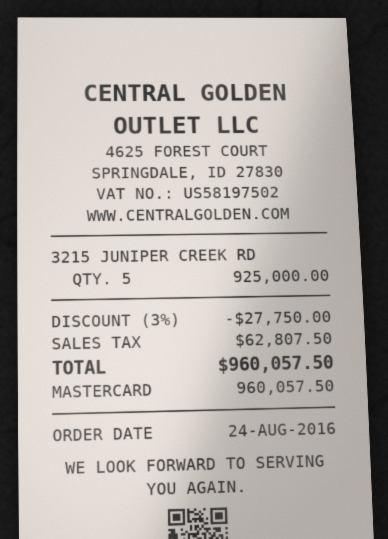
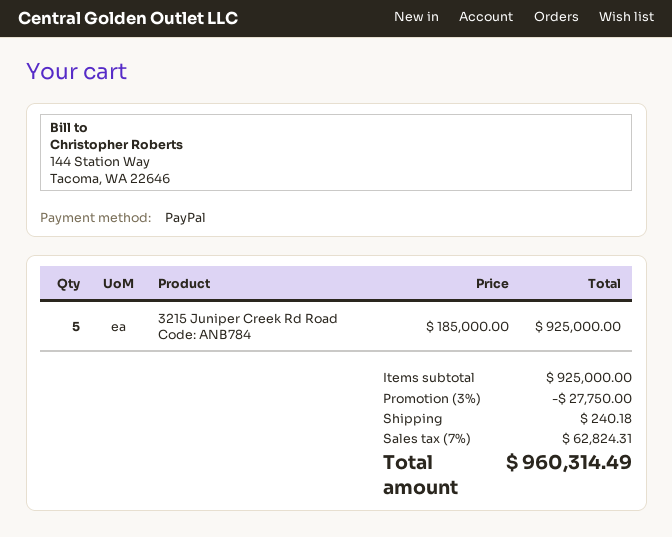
payment method: Mastercard -> PayPal
shipping: none -> 240.18
tax: 62807.50 -> 62824.31
total: 960057.50 -> 960314.49

